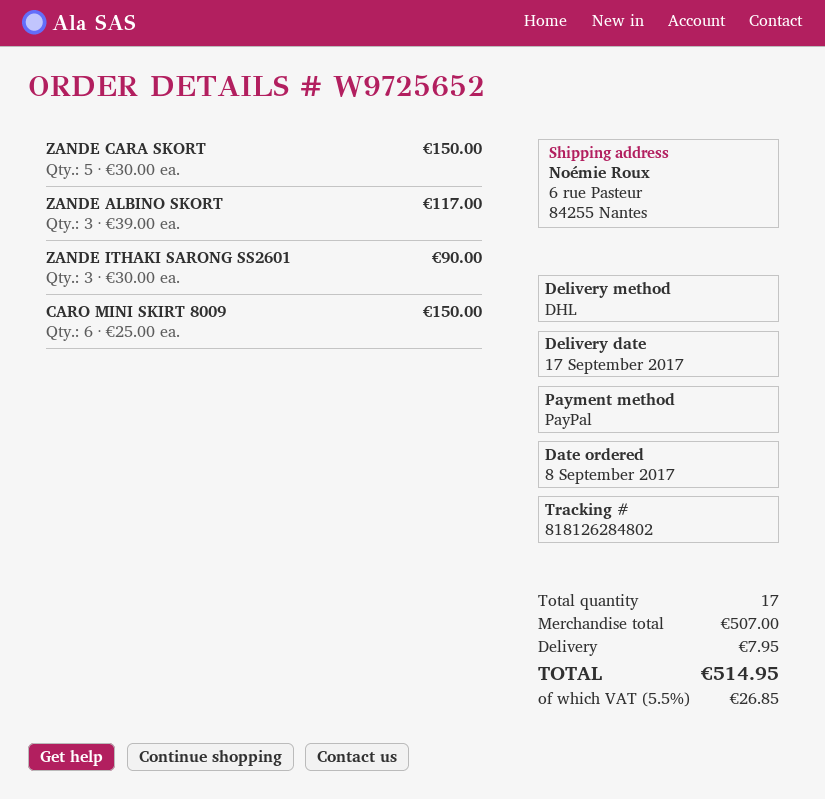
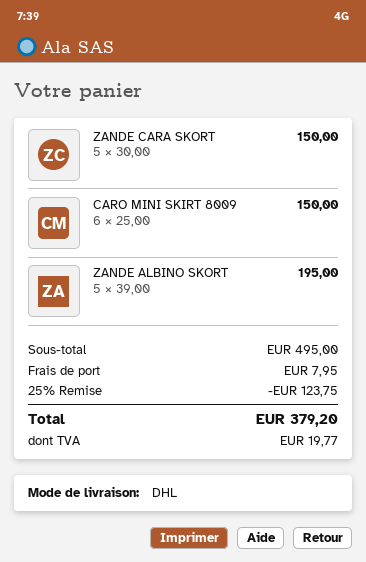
ZANDE ALBINO SKORT: 3 x 39.00 = 117.00 -> 5 x 39.00 = 195.00
ZANDE ITHAKI SARONG SS2601: 3 x 30.00 = 90.00 -> none
subtotal: 507.00 -> 495.00
discount: none -> 25% = 123.75
tax: 26.85 -> 19.77
total: 514.95 -> 379.20

